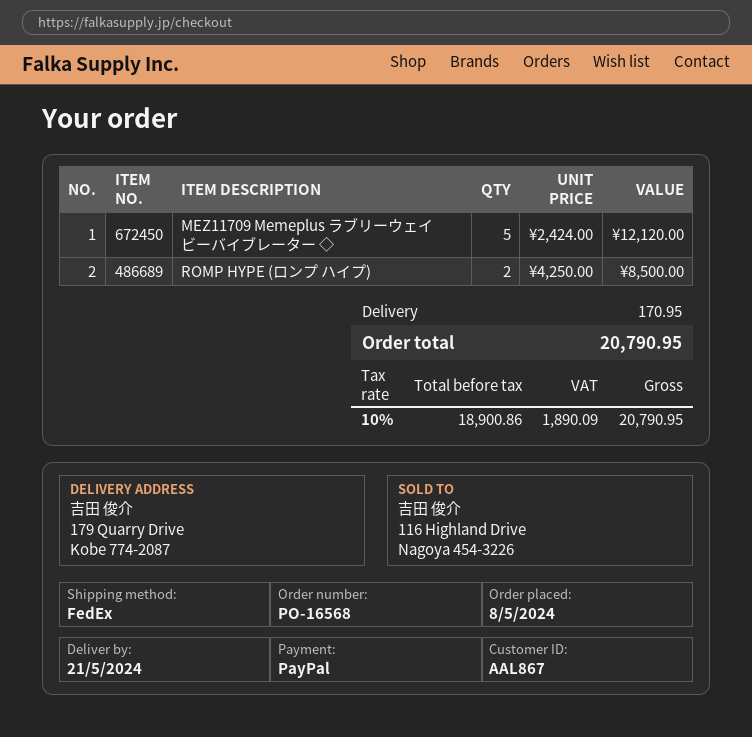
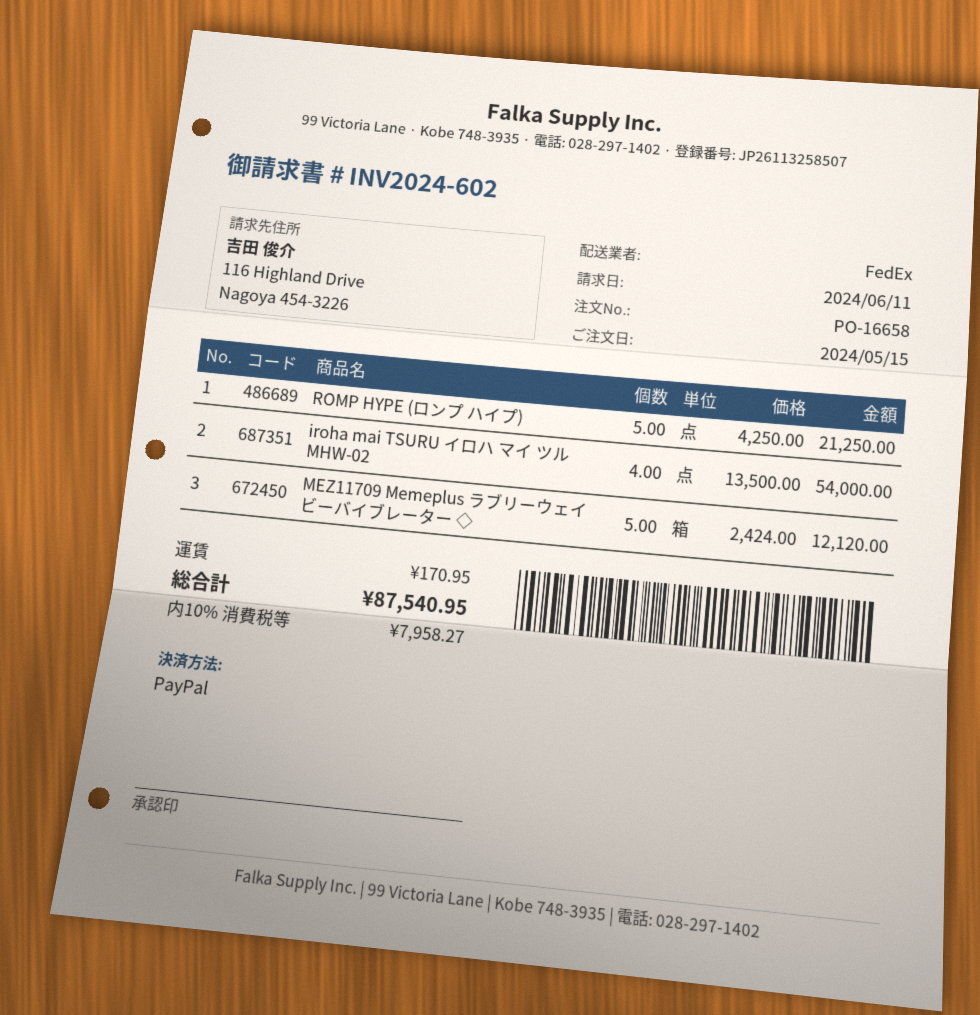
order number: PO-16568 -> PO-16658
order date: 2024-05-08 -> 2024-05-15
ROMP HYPE (ロンプ ハイプ): 2 x 4250.00 = 8500.00 -> 5 x 4250.00 = 21250.00
iroha mai TSURU イロハ マイ ツル MHW-02: none -> 4 x 13500.00 = 54000.00
tax: 10% = 1890.09 -> 10% = 7958.27
total: 20790.95 -> 87540.95

